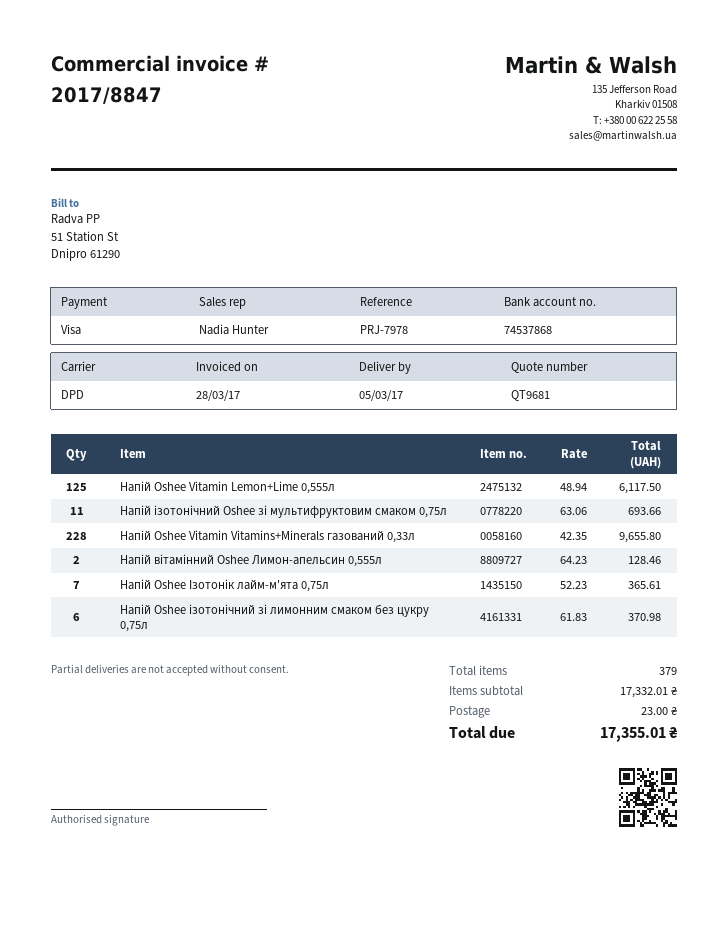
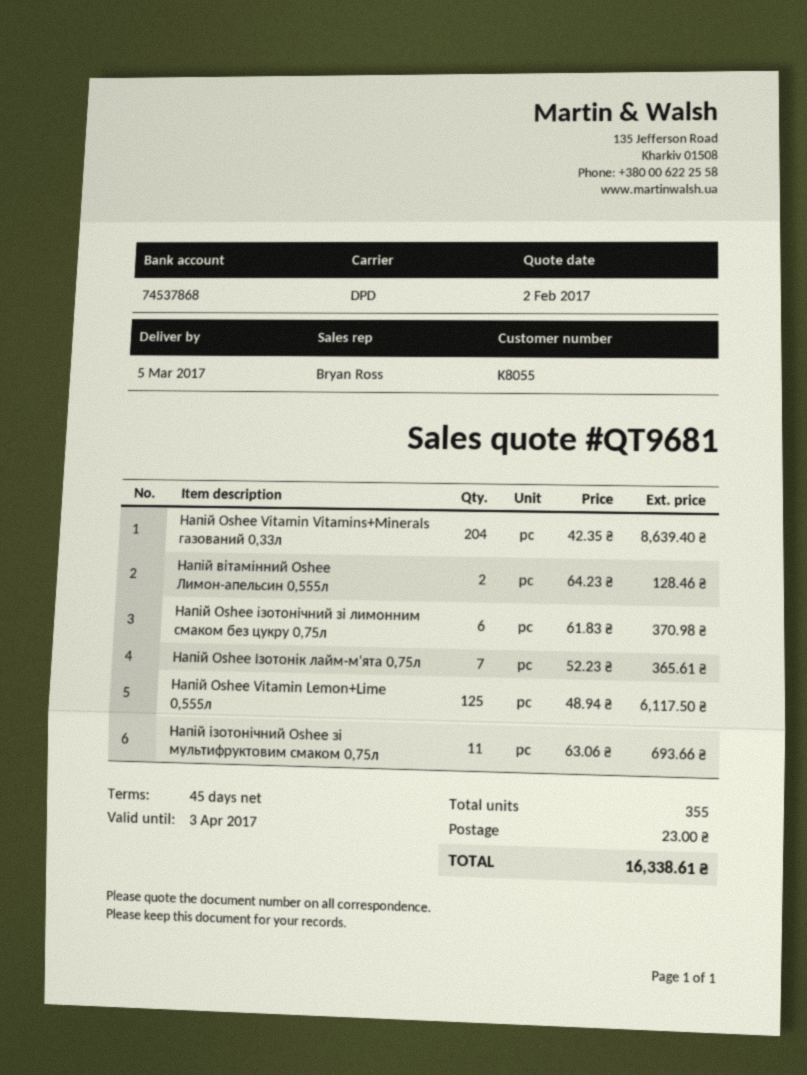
sales rep: Nadia Hunter -> Bryan Ross
Напiй Oshee Vitamin Vitamins+Minerals газований 0,33л: 228 x 42.35 = 9655.80 -> 204 x 42.35 = 8639.40
total quantity: 379 -> 355
total: 17355.01 -> 16338.61

